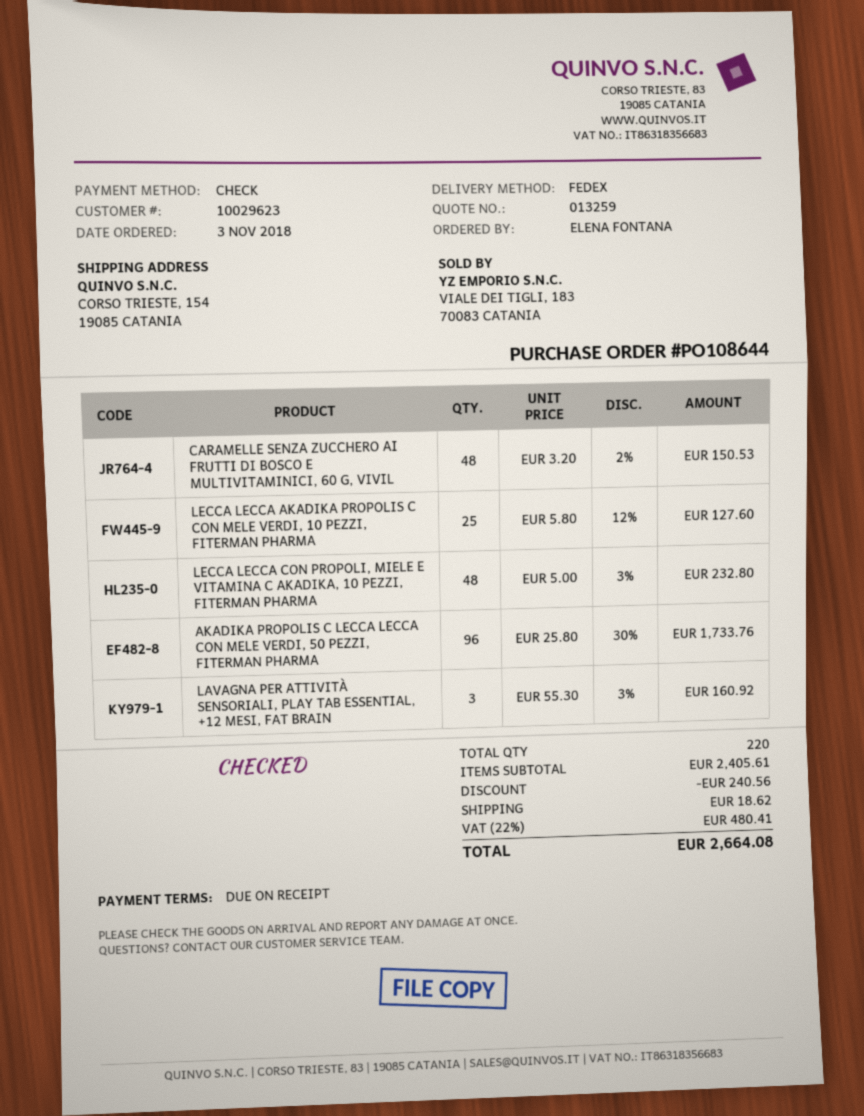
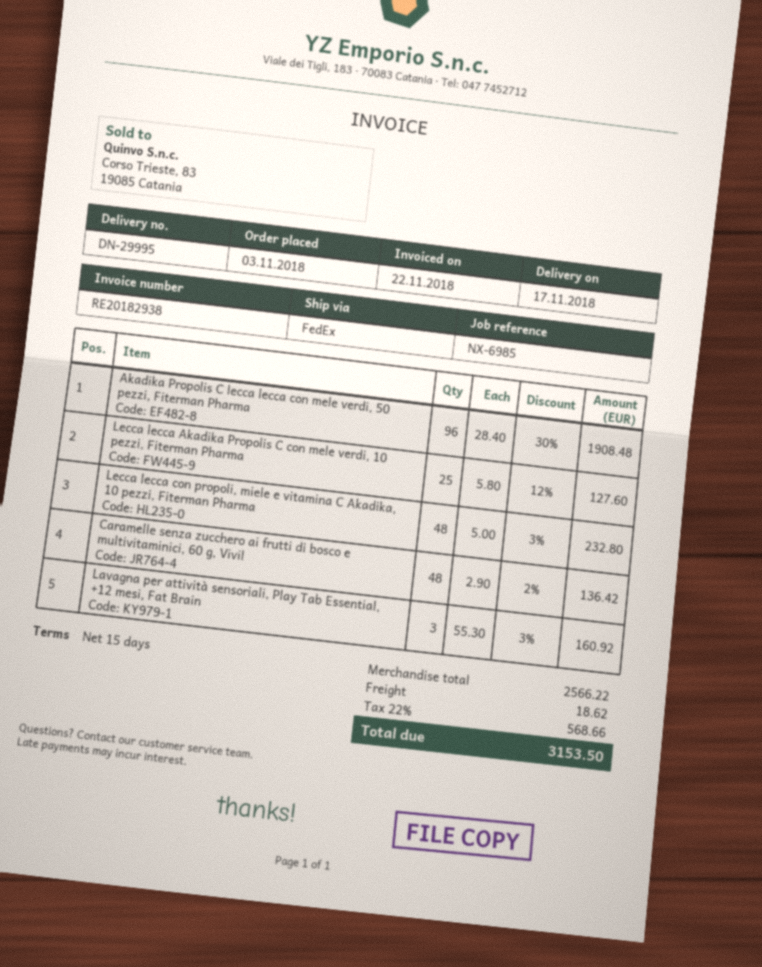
payment terms: on receipt -> 15 days
CARAMELLE SENZA ZUCCHERO AI FRUTTI DI BOSCO E MULTIVITAMINICI, 60 G, VIVIL: 48 x 3.20 - 2% = 150.53 -> 48 x 2.90 - 2% = 136.42
AKADIKA PROPOLIS C LECCA LECCA CON MELE VERDI, 50 PEZZI, FITERMAN PHARMA: 96 x 25.80 - 30% = 1733.76 -> 96 x 28.40 - 30% = 1908.48
subtotal: 2405.61 -> 2566.22
discount: 240.56 -> none
tax: 22% = 480.41 -> 22% = 568.66
total: 2664.08 -> 3153.50

